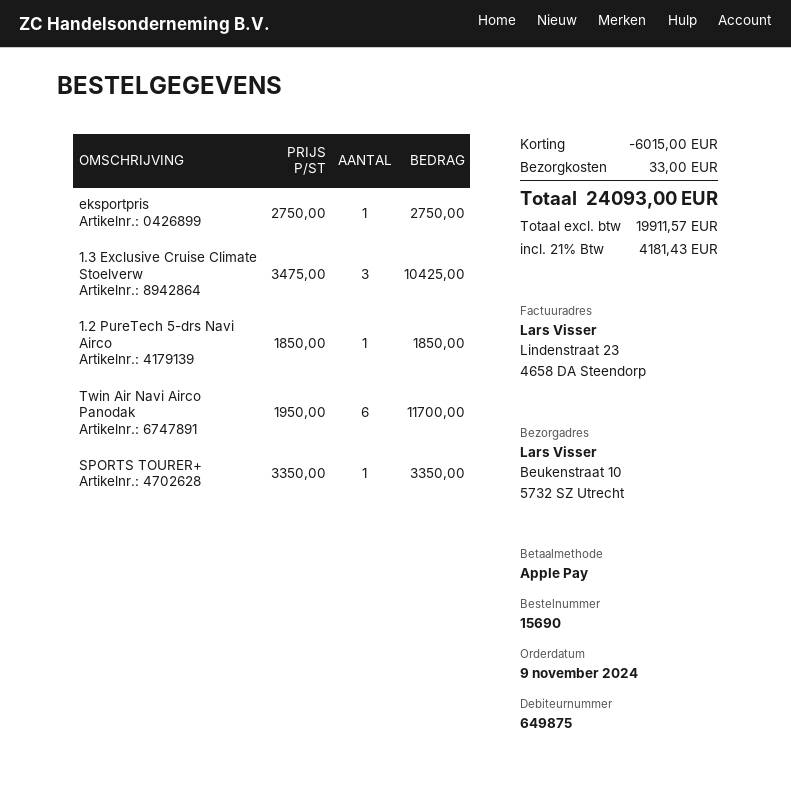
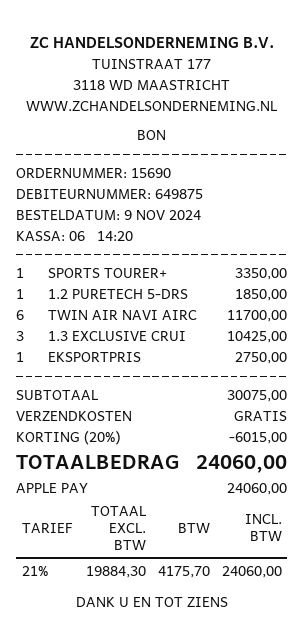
shipping: 33.00 -> 0.00
net: 19911.57 -> 19884.30
tax: 21% = 4181.43 -> 21% = 4175.70
total: 24093.00 -> 24060.00

